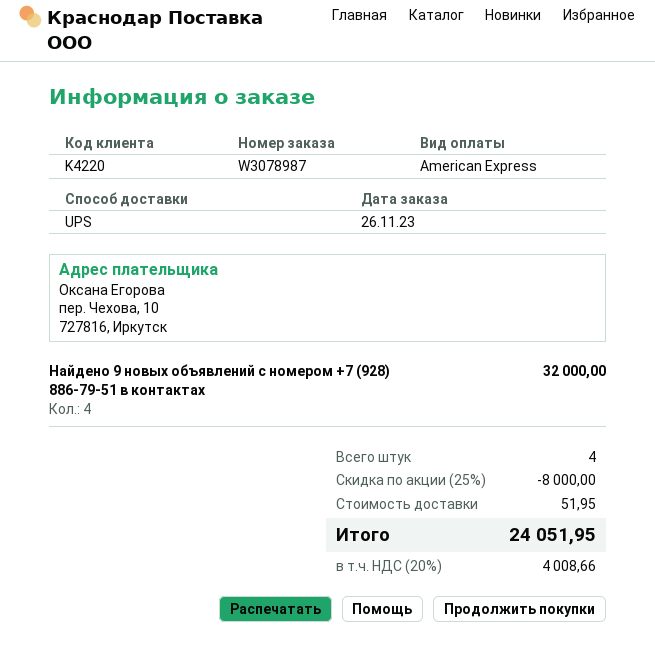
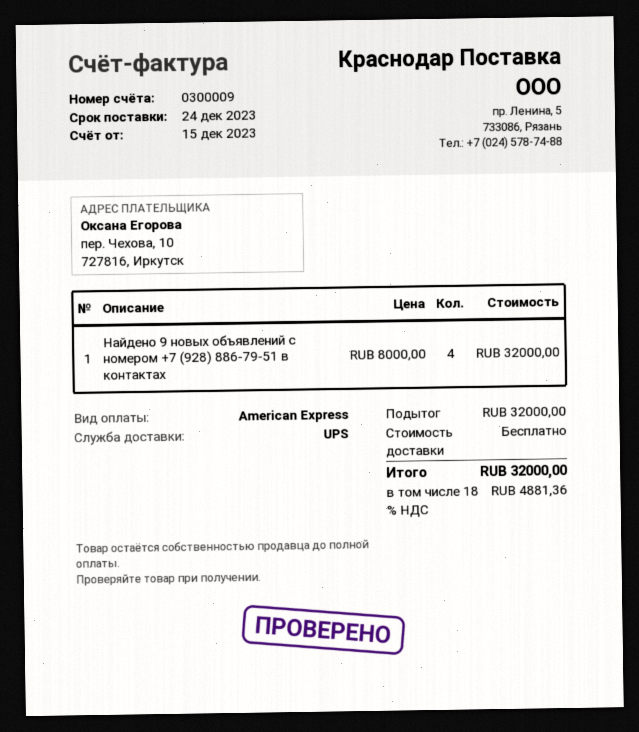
discount: 25% = 8000.00 -> none
shipping: 51.95 -> 0.00
tax: 20% = 4008.66 -> 18% = 4881.36
total: 24051.95 -> 32000.00

